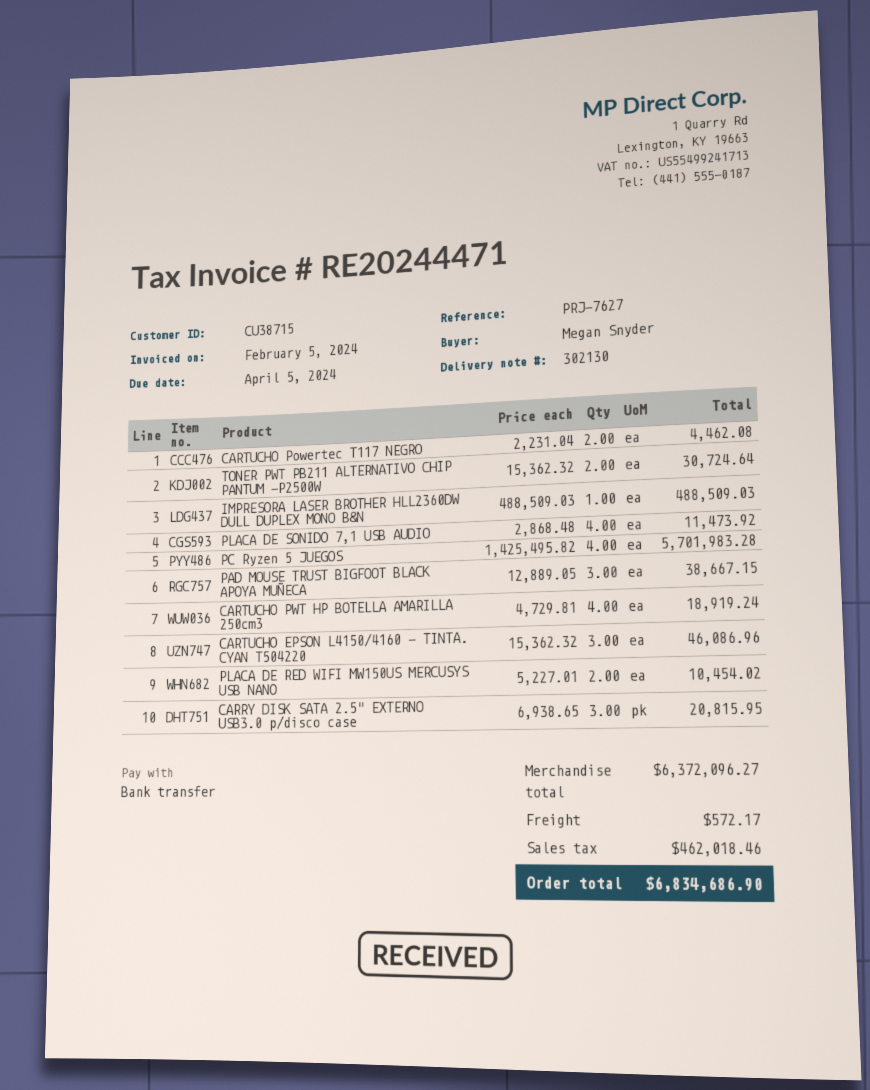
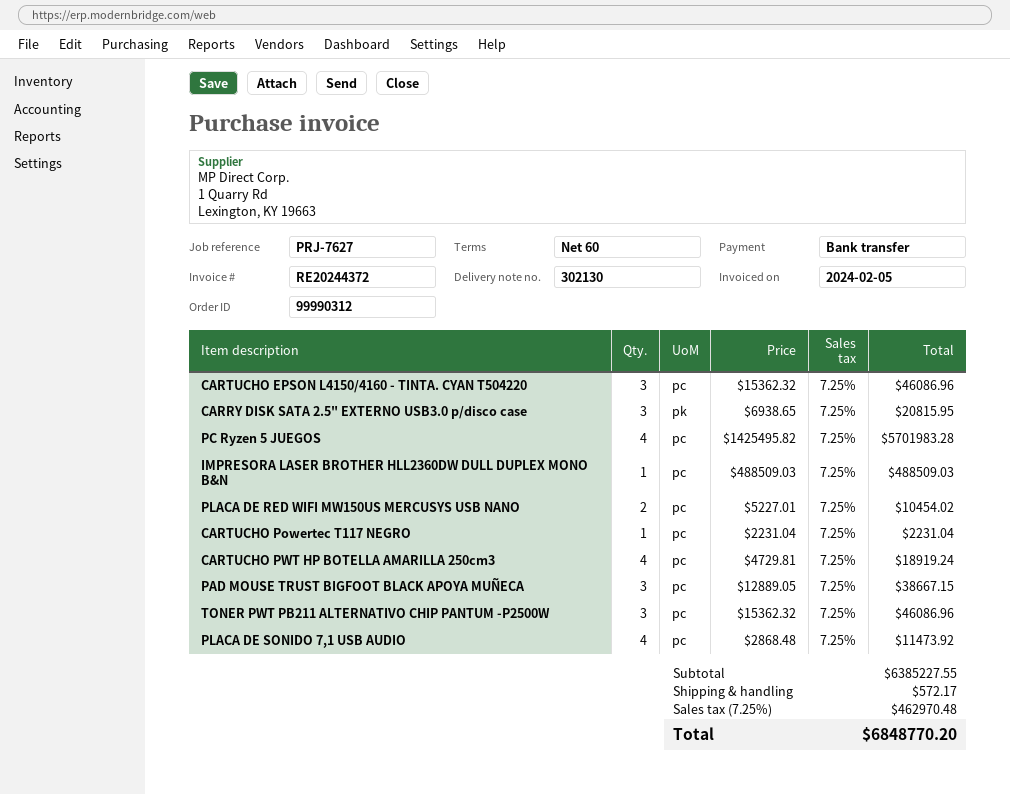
invoice number: RE20244471 -> RE20244372
CARTUCHO Powertec T117 NEGRO: 2 x 2231.04 = 4462.08 -> 1 x 2231.04 = 2231.04
TONER PWT PB211 ALTERNATIVO CHIP PANTUM -P2500W: 2 x 15362.32 = 30724.64 -> 3 x 15362.32 = 46086.96
subtotal: 6372096.27 -> 6385227.55
tax: 462018.46 -> 462970.48
total: 6834686.90 -> 6848770.20

